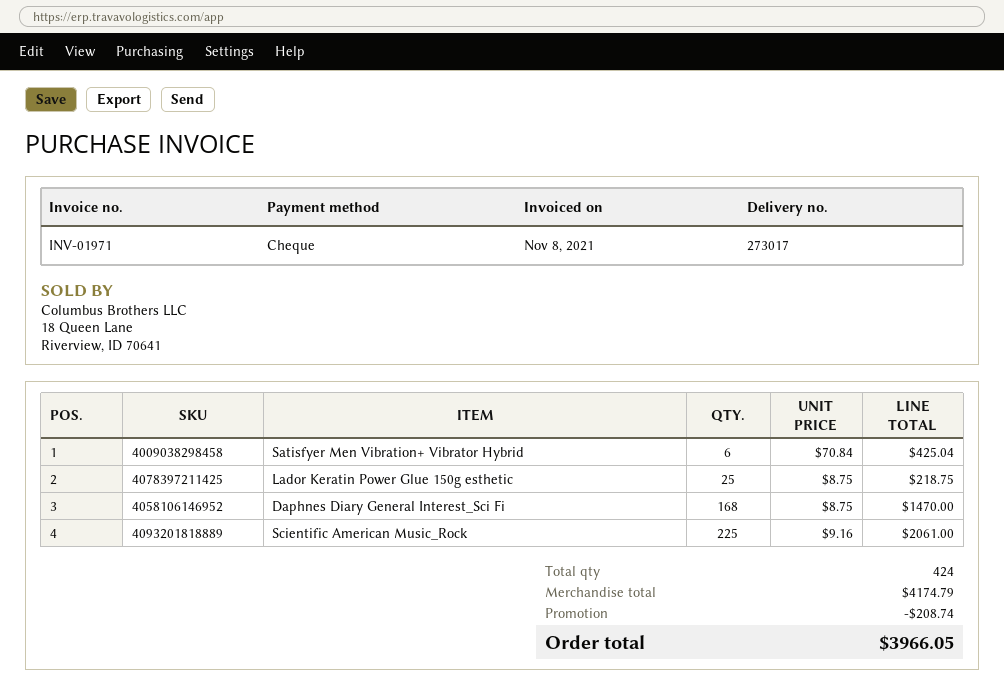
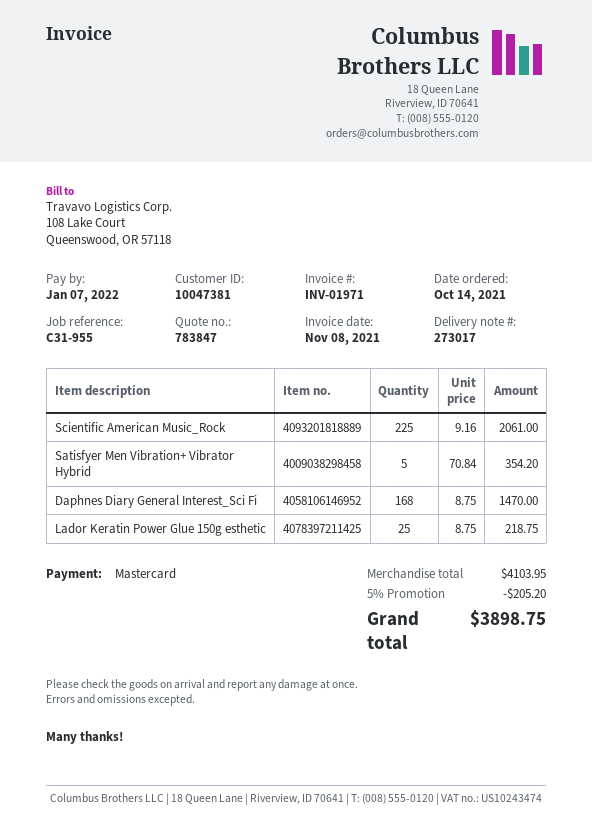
payment method: cheque -> Mastercard
Satisfyer Men Vibration+ Vibrator Hybrid: 6 x 70.84 = 425.04 -> 5 x 70.84 = 354.20
subtotal: 4174.79 -> 4103.95
discount: 208.74 -> 205.20
total: 3966.05 -> 3898.75

